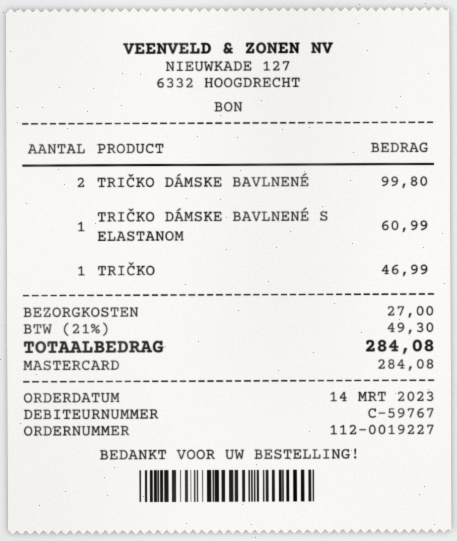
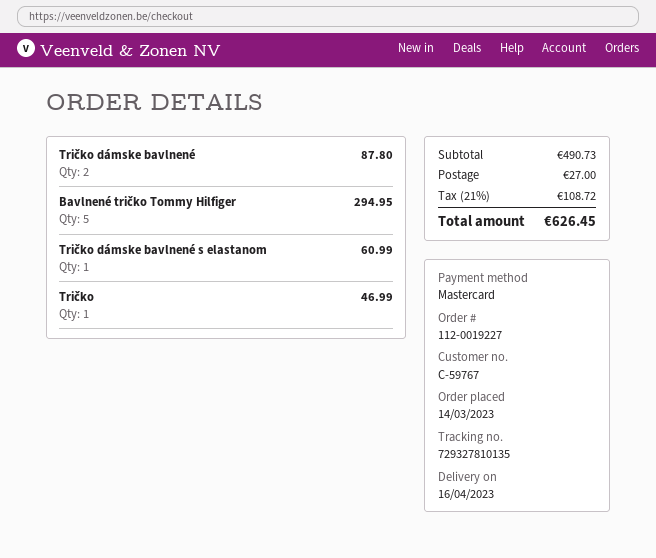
TRIČKO DÁMSKE BAVLNENÉ: 2 for 99.80 -> 2 for 87.80
Bavlnené tričko Tommy Hilfiger: none -> 5 for 294.95
tax: 21% = 49.30 -> 21% = 108.72
total: 284.08 -> 626.45

